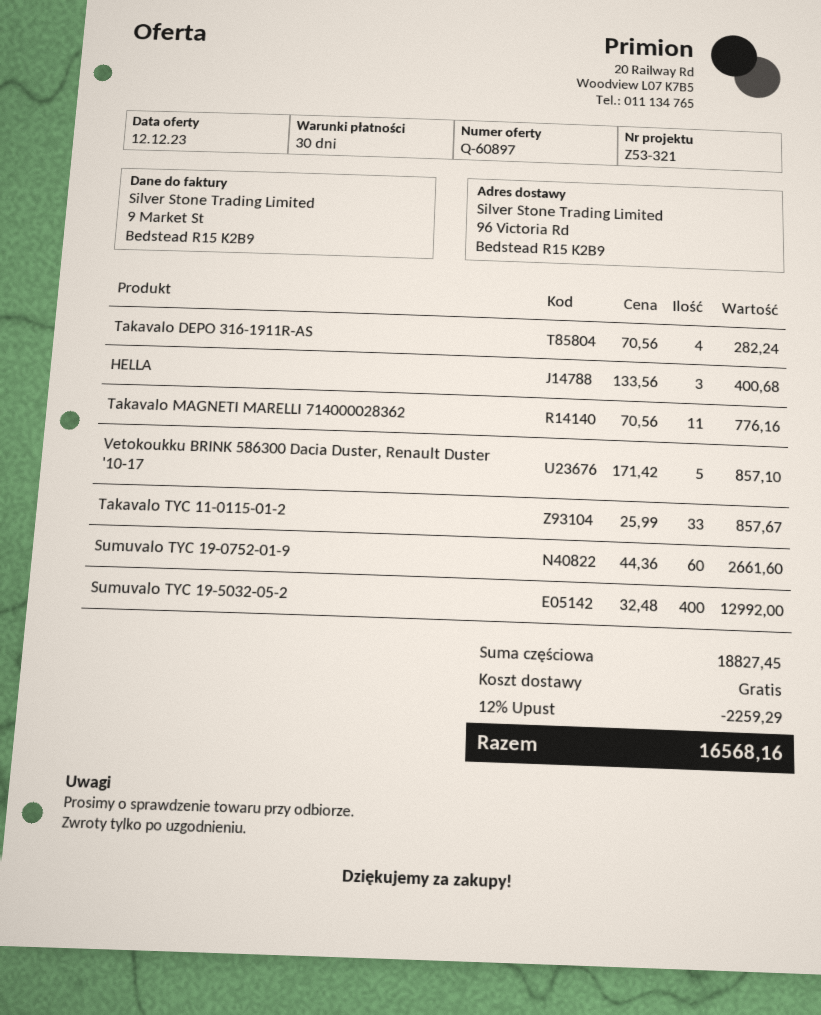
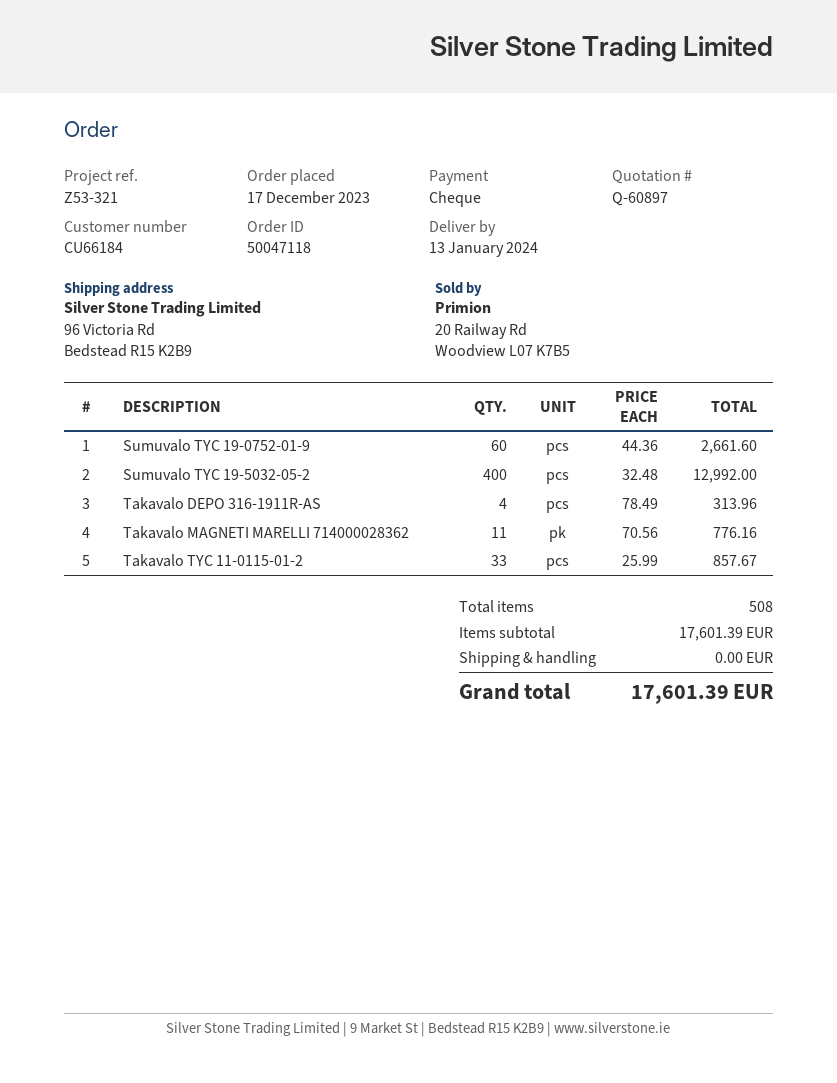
Takavalo DEPO 316-1911R-AS: 4 x 70.56 = 282.24 -> 4 x 78.49 = 313.96
HELLA: 3 x 133.56 = 400.68 -> none
Vetokoukku BRINK 586300 Dacia Duster, Renault Duster '10-17: 5 x 171.42 = 857.10 -> none
subtotal: 18827.45 -> 17601.39
discount: 12% = 2259.29 -> none
total: 16568.16 -> 17601.39

